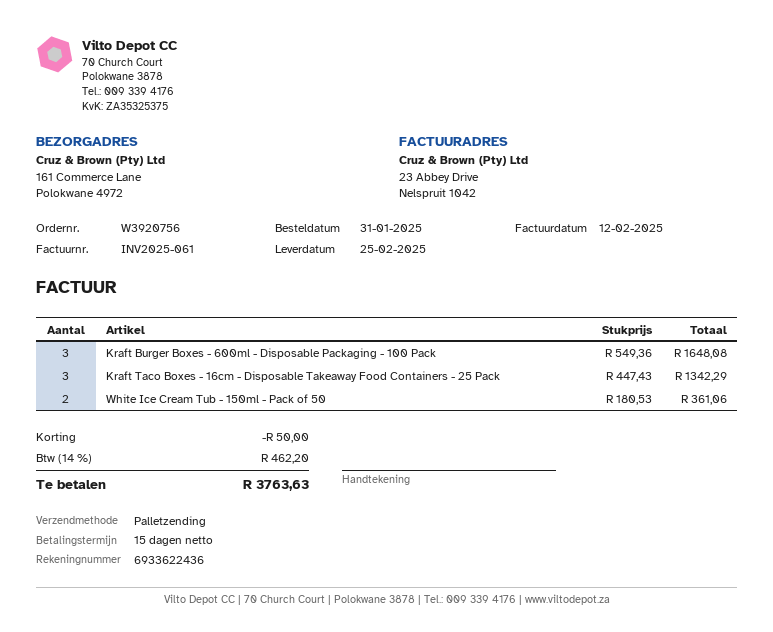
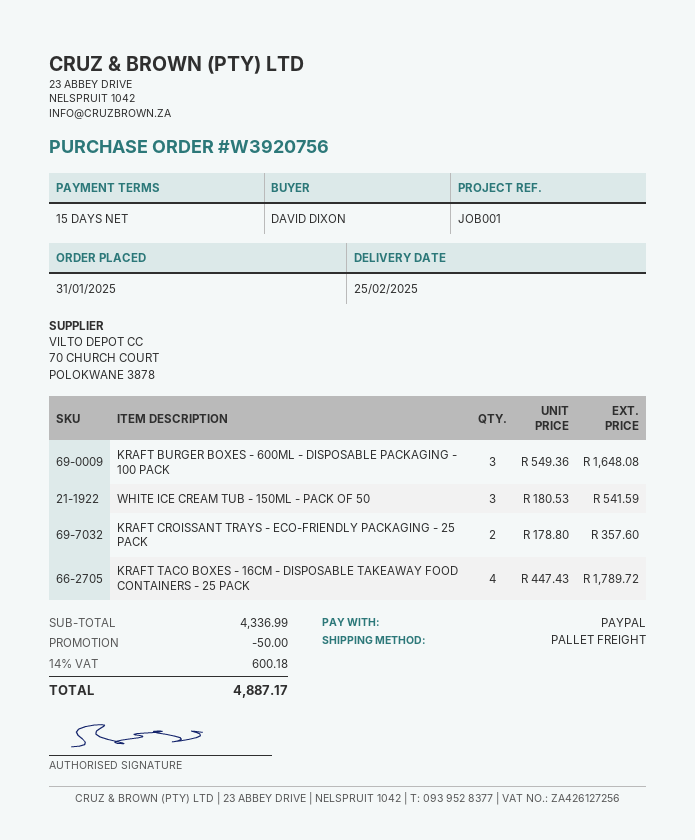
Kraft Taco Boxes - 16cm - Disposable Takeaway Food Containers - 25 Pack: 3 x 447.43 = 1342.29 -> 4 x 447.43 = 1789.72
White Ice Cream Tub - 150ml - Pack of 50: 2 x 180.53 = 361.06 -> 3 x 180.53 = 541.59
KRAFT CROISSANT TRAYS - ECO-FRIENDLY PACKAGING - 25 PACK: none -> 2 x 178.80 = 357.60
tax: 14% = 462.20 -> 14% = 600.18
total: 3763.63 -> 4887.17

